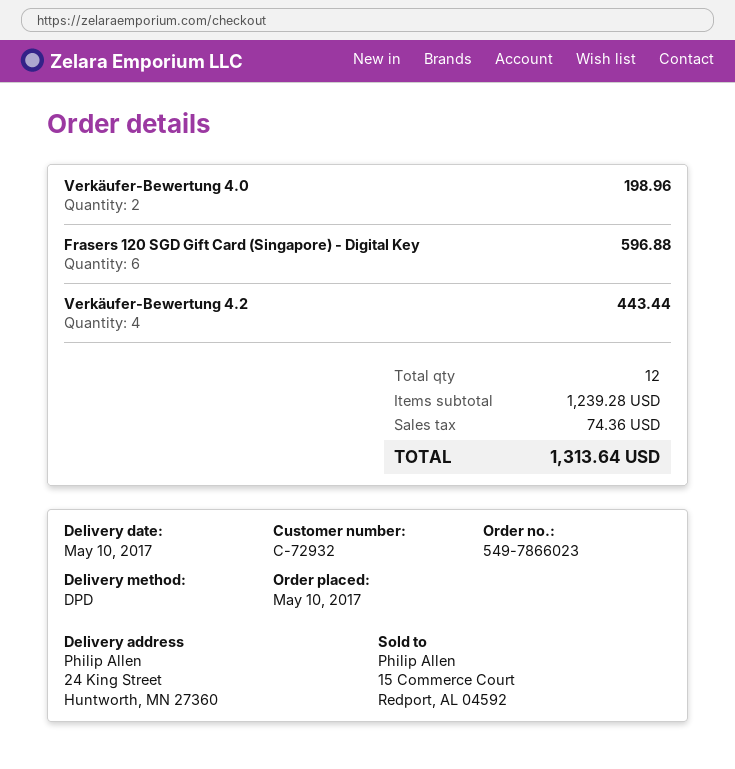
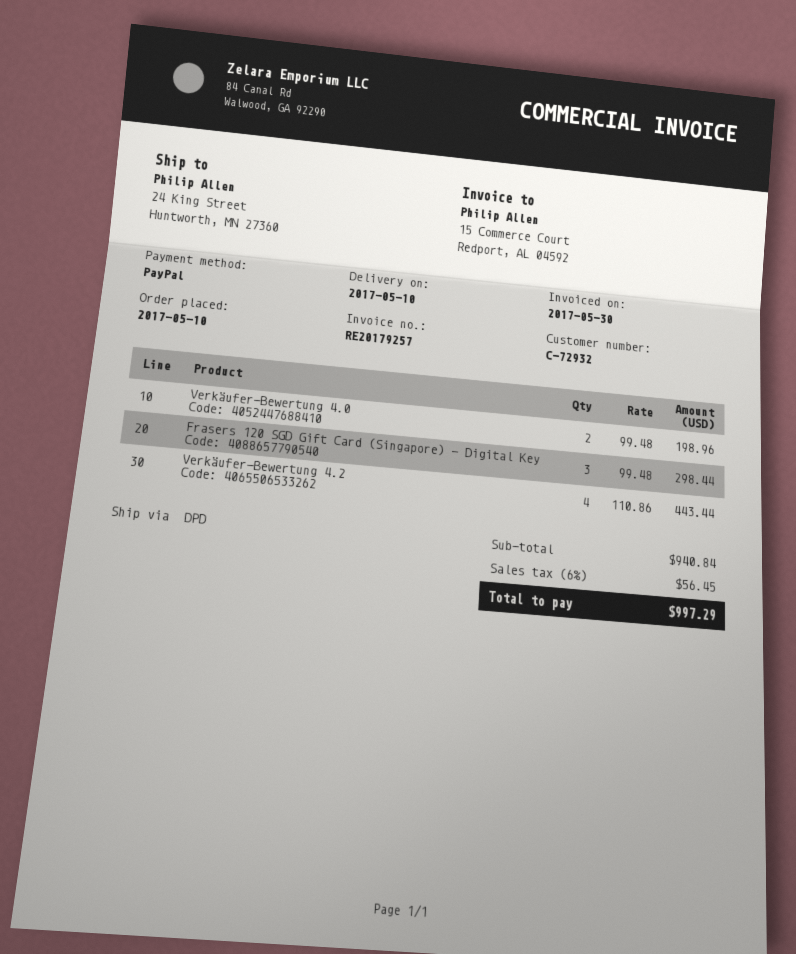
Frasers 120 SGD Gift Card (Singapore) - Digital Key: 6 for 596.88 -> 3 for 298.44
subtotal: 1239.28 -> 940.84
tax: 74.36 -> 56.45
total: 1313.64 -> 997.29

